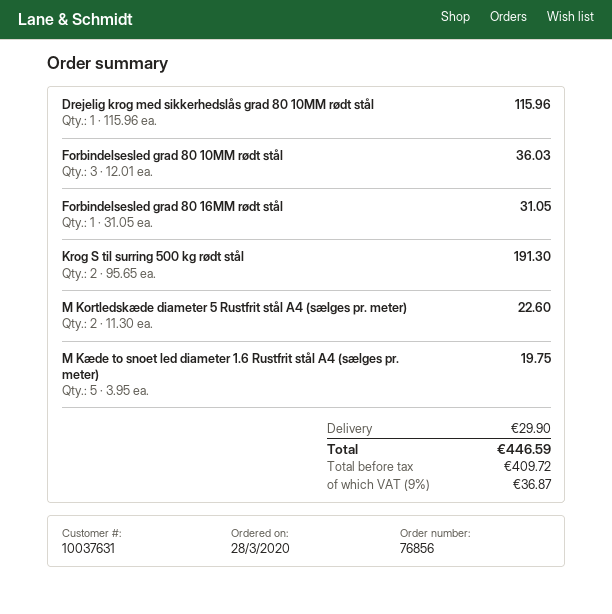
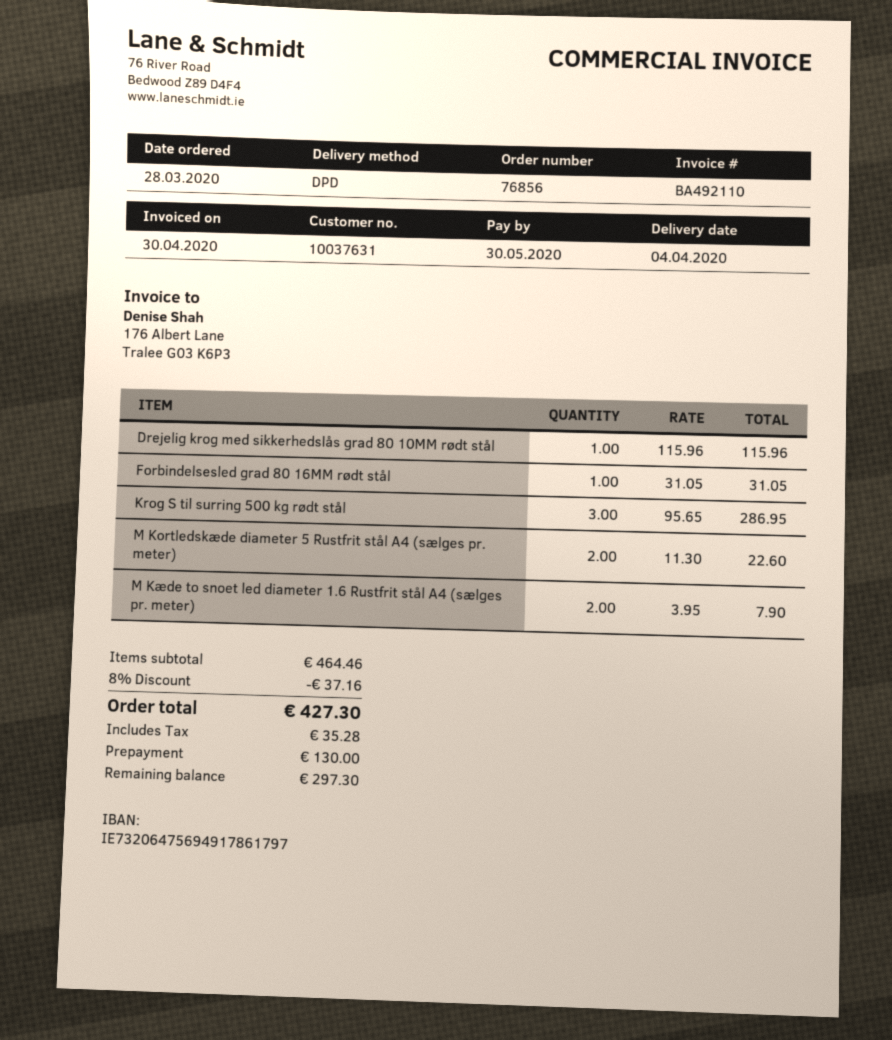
Forbindelsesled grad 80 10MM rødt stål: 3 x 12.01 = 36.03 -> none
Krog S til surring 500 kg rødt stål: 2 x 95.65 = 191.30 -> 3 x 95.65 = 286.95
M Kæde to snoet led diameter 1.6 Rustfrit stål A4 (sælges pr. meter): 5 x 3.95 = 19.75 -> 2 x 3.95 = 7.90
discount: none -> 8% = 37.16
shipping: 29.90 -> none
tax: 36.87 -> 35.28
total: 446.59 -> 427.30

